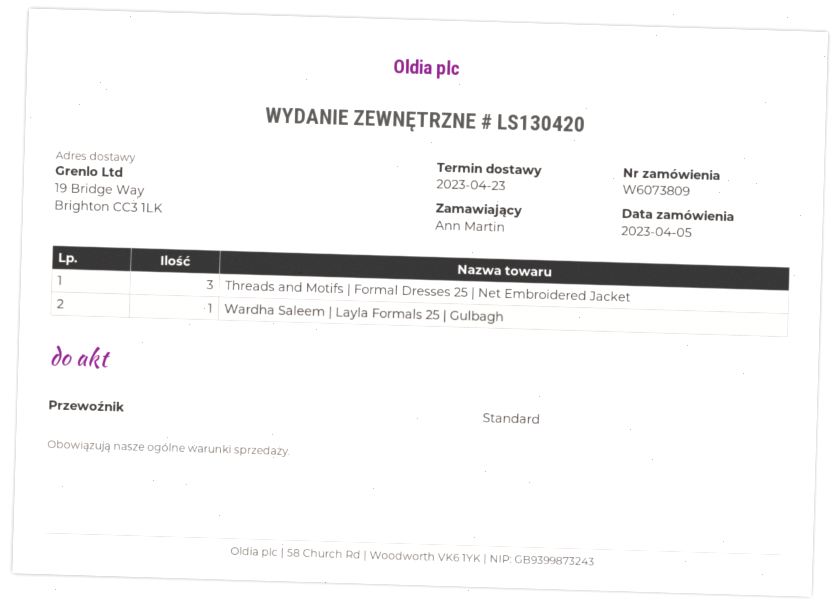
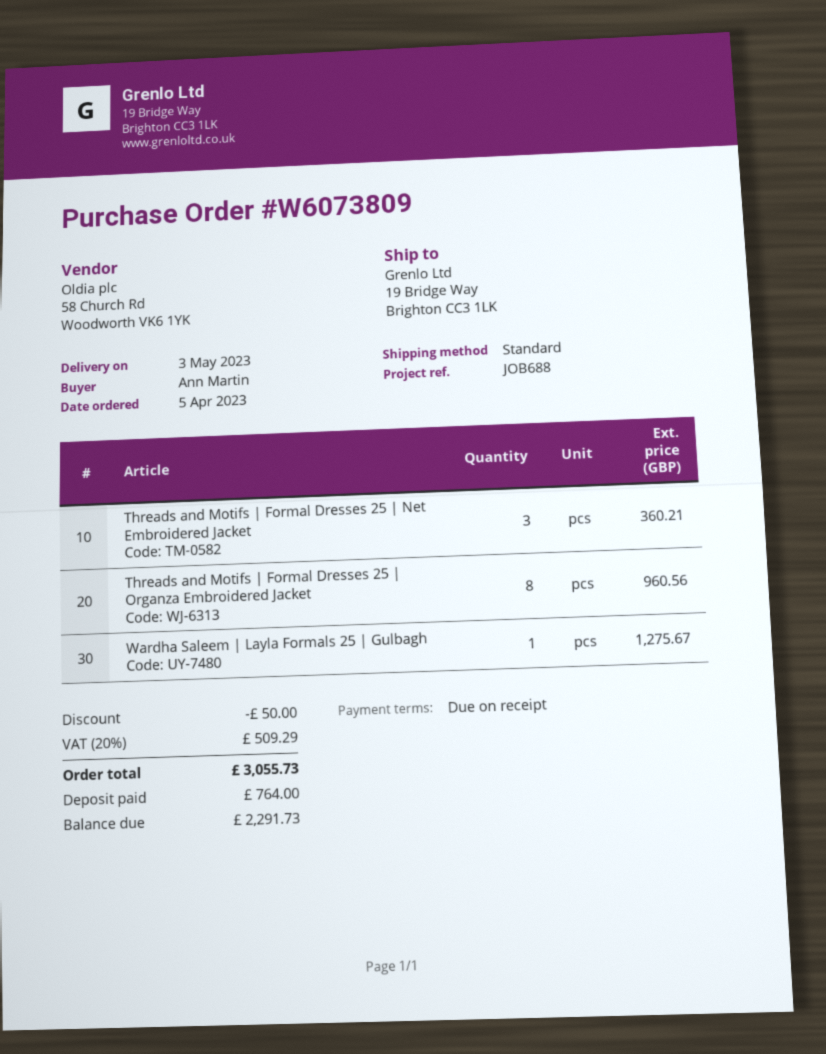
delivery date: 2023-04-23 -> 2023-05-03
Threads and Motifs | Formal Dresses 25 | Organza Embroidered Jacket: none -> 8

